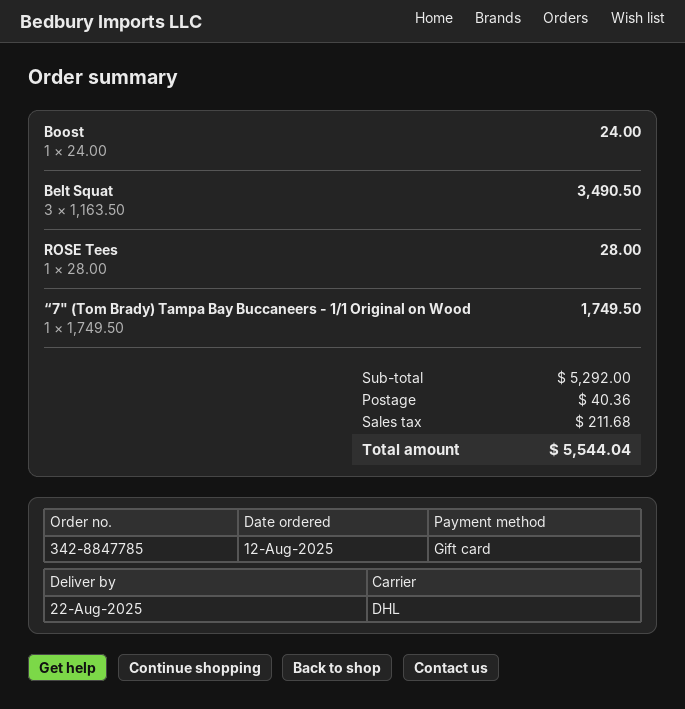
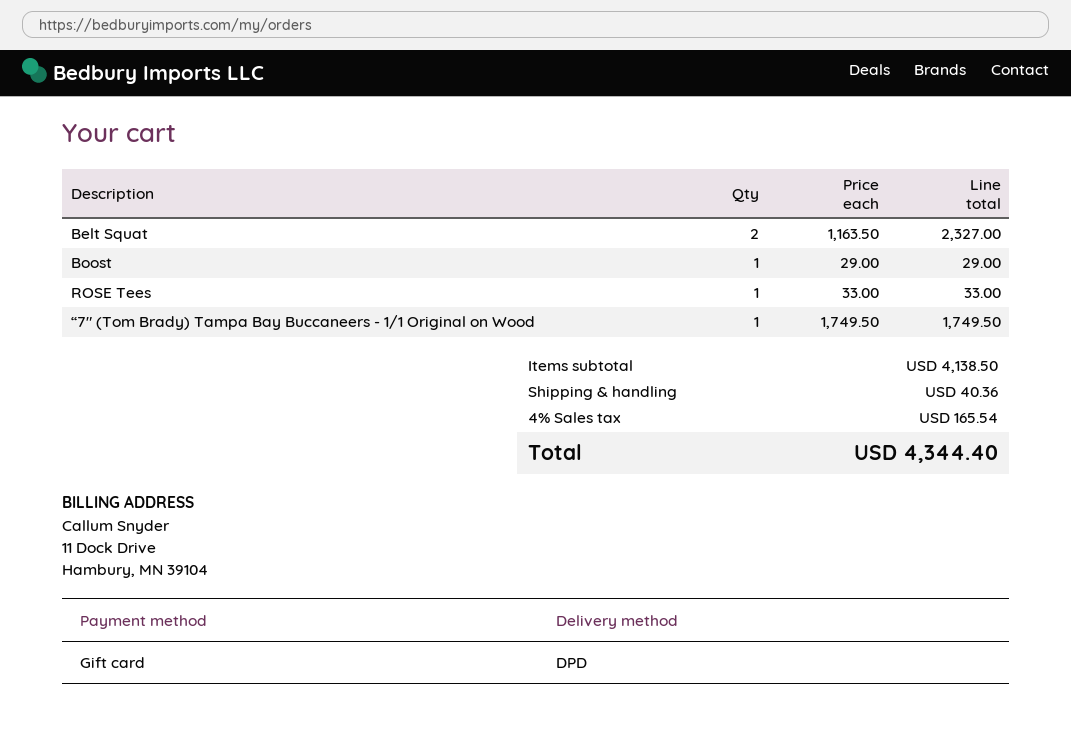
shipping method: DHL -> DPD
Boost: 1 x 24.00 = 24.00 -> 1 x 29.00 = 29.00
Belt Squat: 3 x 1163.50 = 3490.50 -> 2 x 1163.50 = 2327.00
ROSE Tees: 1 x 28.00 = 28.00 -> 1 x 33.00 = 33.00
subtotal: 5292.00 -> 4138.50
tax: 211.68 -> 165.54
total: 5544.04 -> 4344.40

